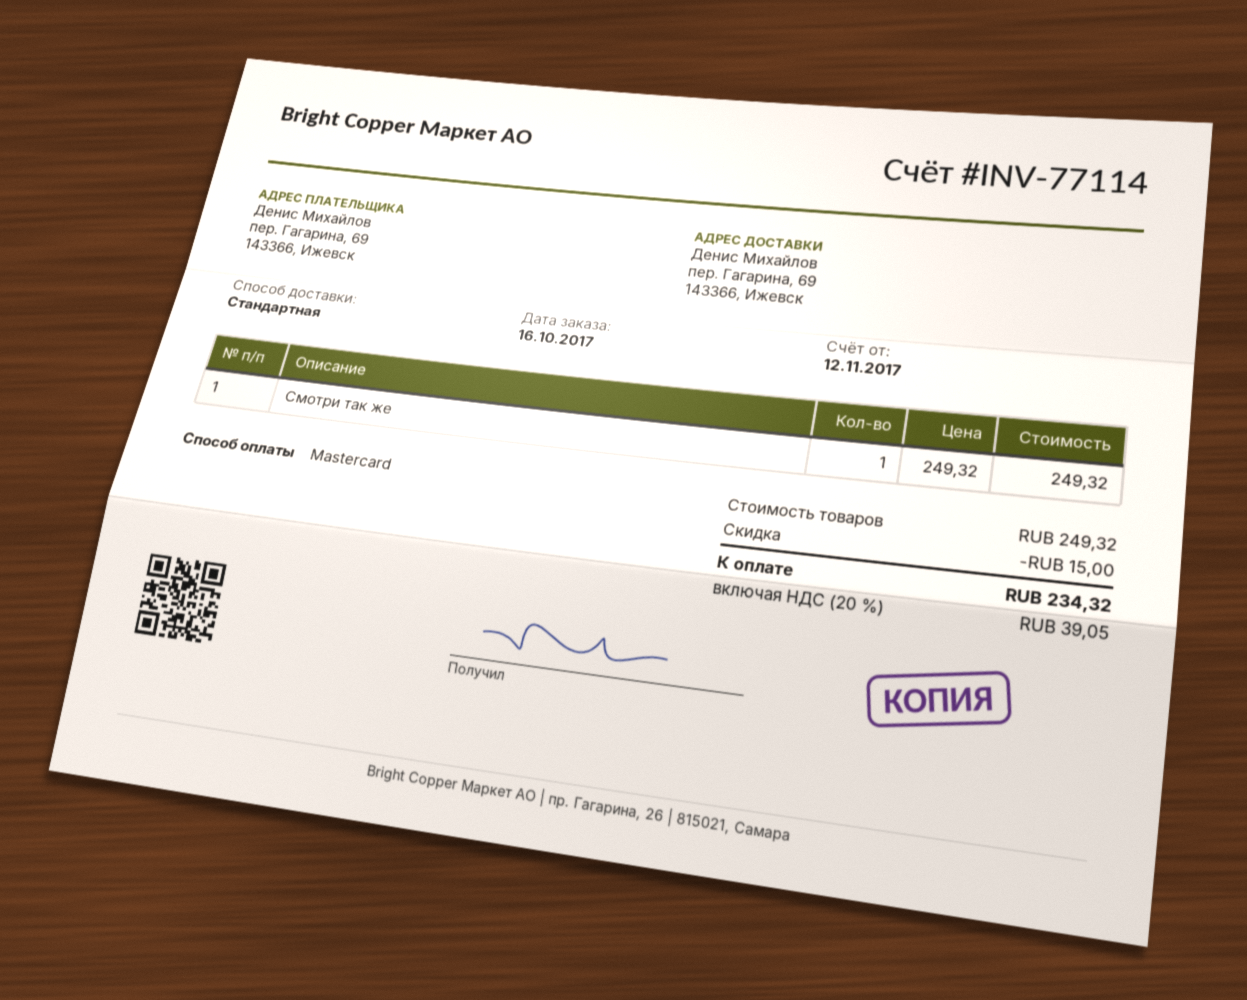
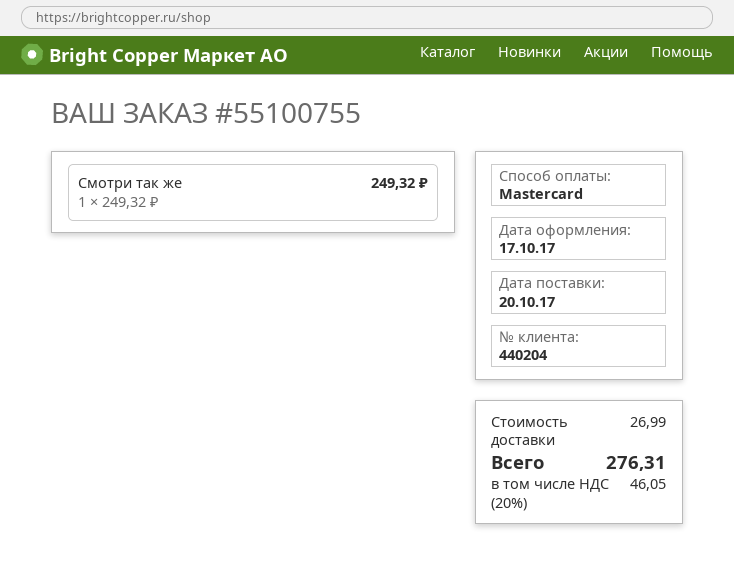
order date: 2017-10-16 -> 2017-10-17
discount: 15.00 -> none
shipping: none -> 26.99
tax: 20% = 39.05 -> 20% = 46.05
total: 234.32 -> 276.31

